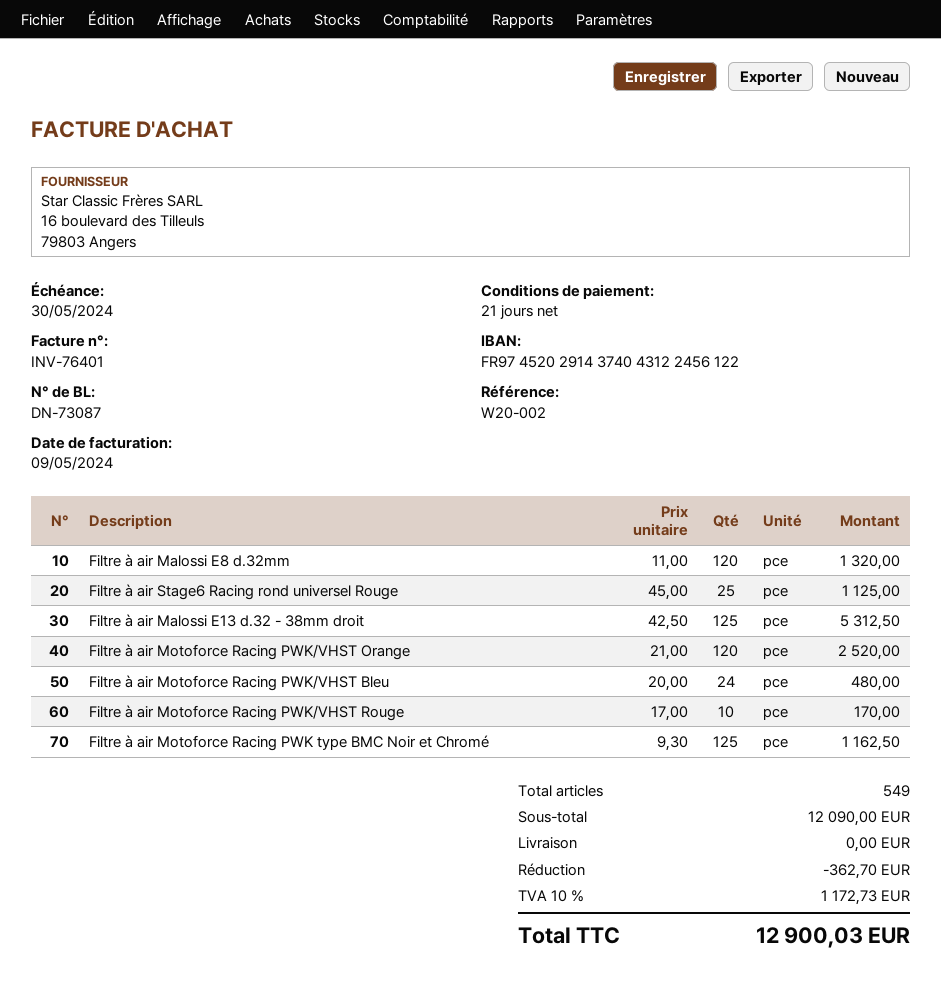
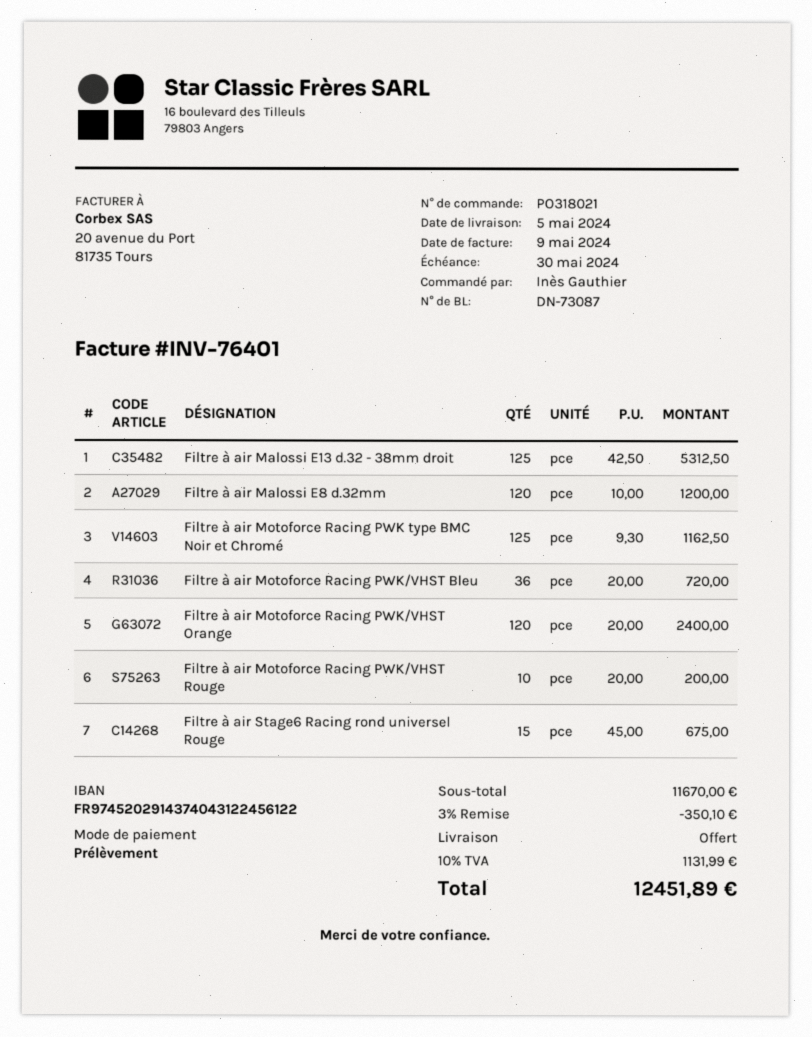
Filtre à air Malossi E8 d.32mm: 120 x 11.00 = 1320.00 -> 120 x 10.00 = 1200.00
Filtre à air Stage6 Racing rond universel Rouge: 25 x 45.00 = 1125.00 -> 15 x 45.00 = 675.00
Filtre à air Motoforce Racing PWK/VHST Orange: 120 x 21.00 = 2520.00 -> 120 x 20.00 = 2400.00
Filtre à air Motoforce Racing PWK/VHST Bleu: 24 x 20.00 = 480.00 -> 36 x 20.00 = 720.00
Filtre à air Motoforce Racing PWK/VHST Rouge: 10 x 17.00 = 170.00 -> 10 x 20.00 = 200.00
subtotal: 12090.00 -> 11670.00
discount: 362.70 -> 350.10
tax: 10% = 1172.73 -> 10% = 1131.99
total: 12900.03 -> 12451.89

